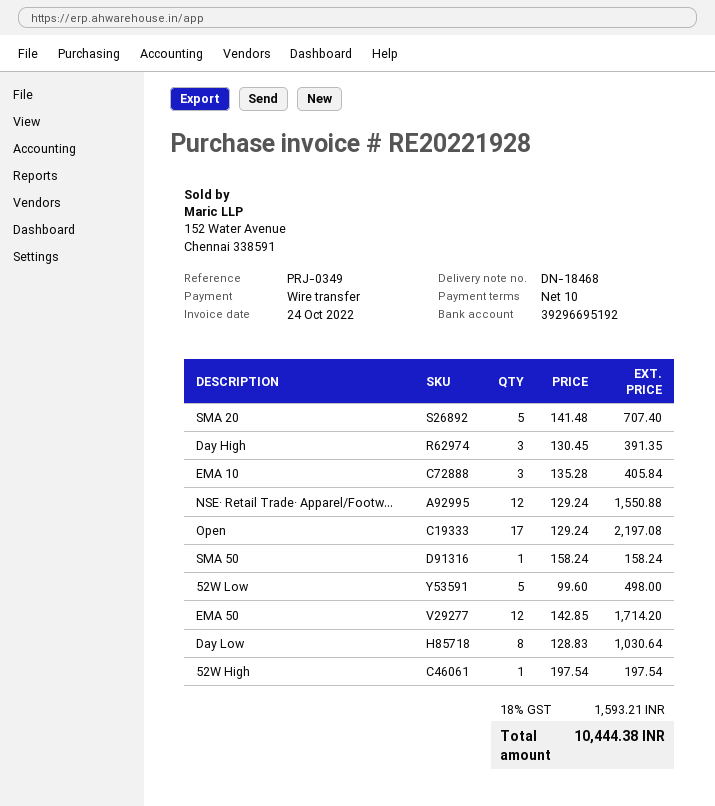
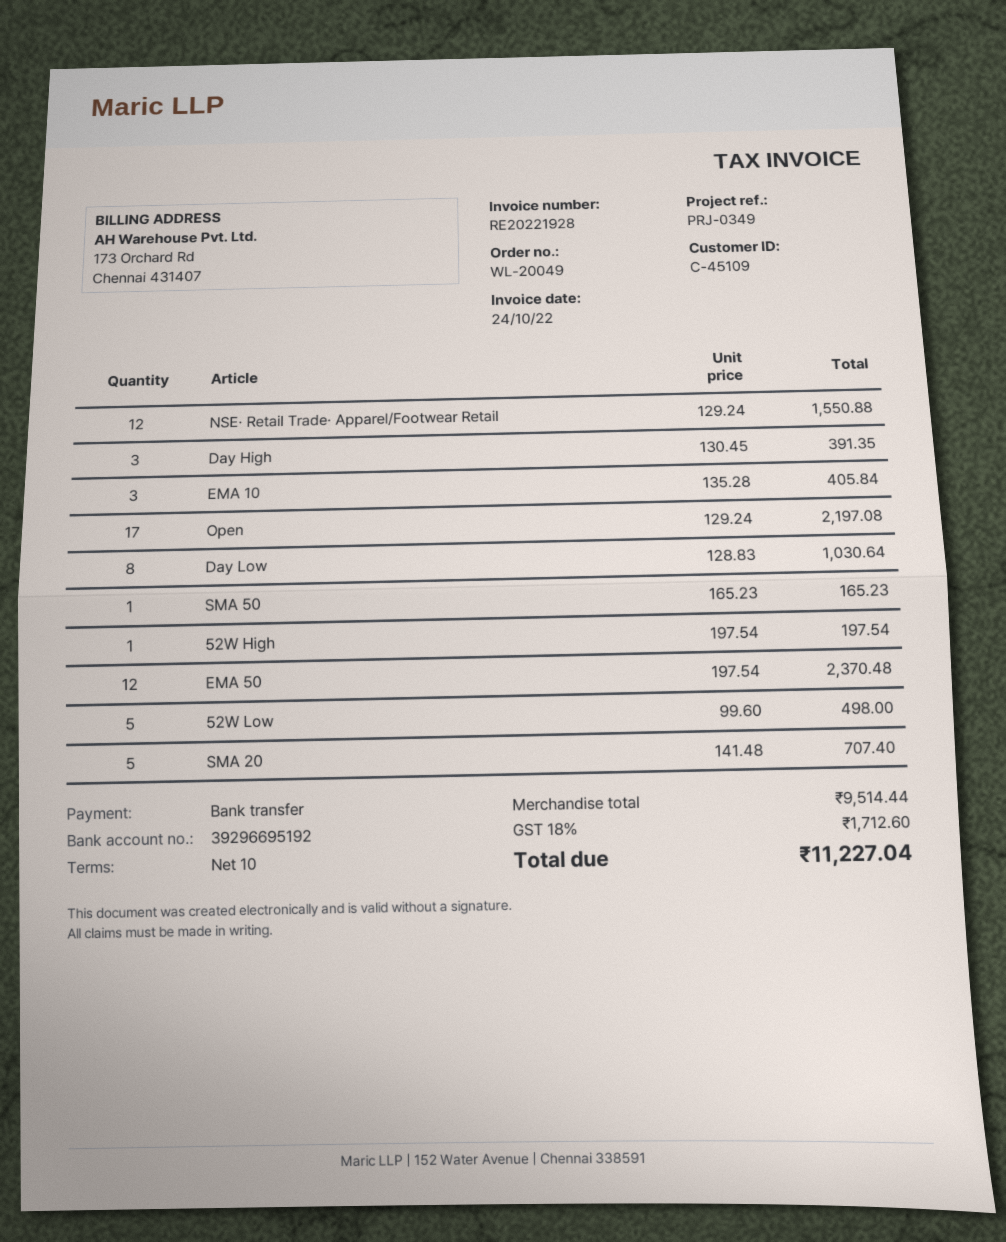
SMA 50: 1 x 158.24 = 158.24 -> 1 x 165.23 = 165.23
EMA 50: 12 x 142.85 = 1714.20 -> 12 x 197.54 = 2370.48
tax: 18% = 1593.21 -> 18% = 1712.60
total: 10444.38 -> 11227.04

